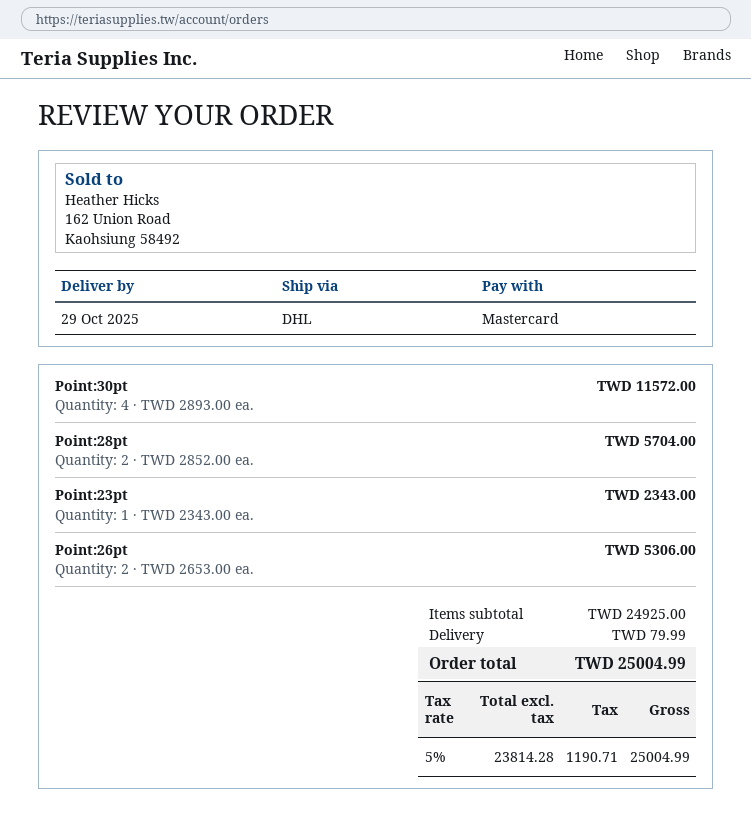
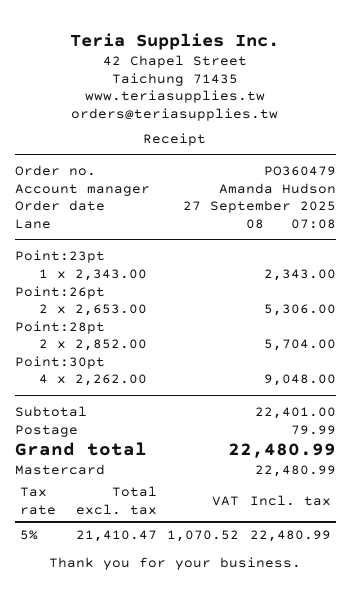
Point:30pt: 4 x 2893.00 = 11572.00 -> 4 x 2262.00 = 9048.00
subtotal: 24925.00 -> 22401.00
net: 23814.28 -> 21410.47
tax: 5% = 1190.71 -> 5% = 1070.52
total: 25004.99 -> 22480.99

